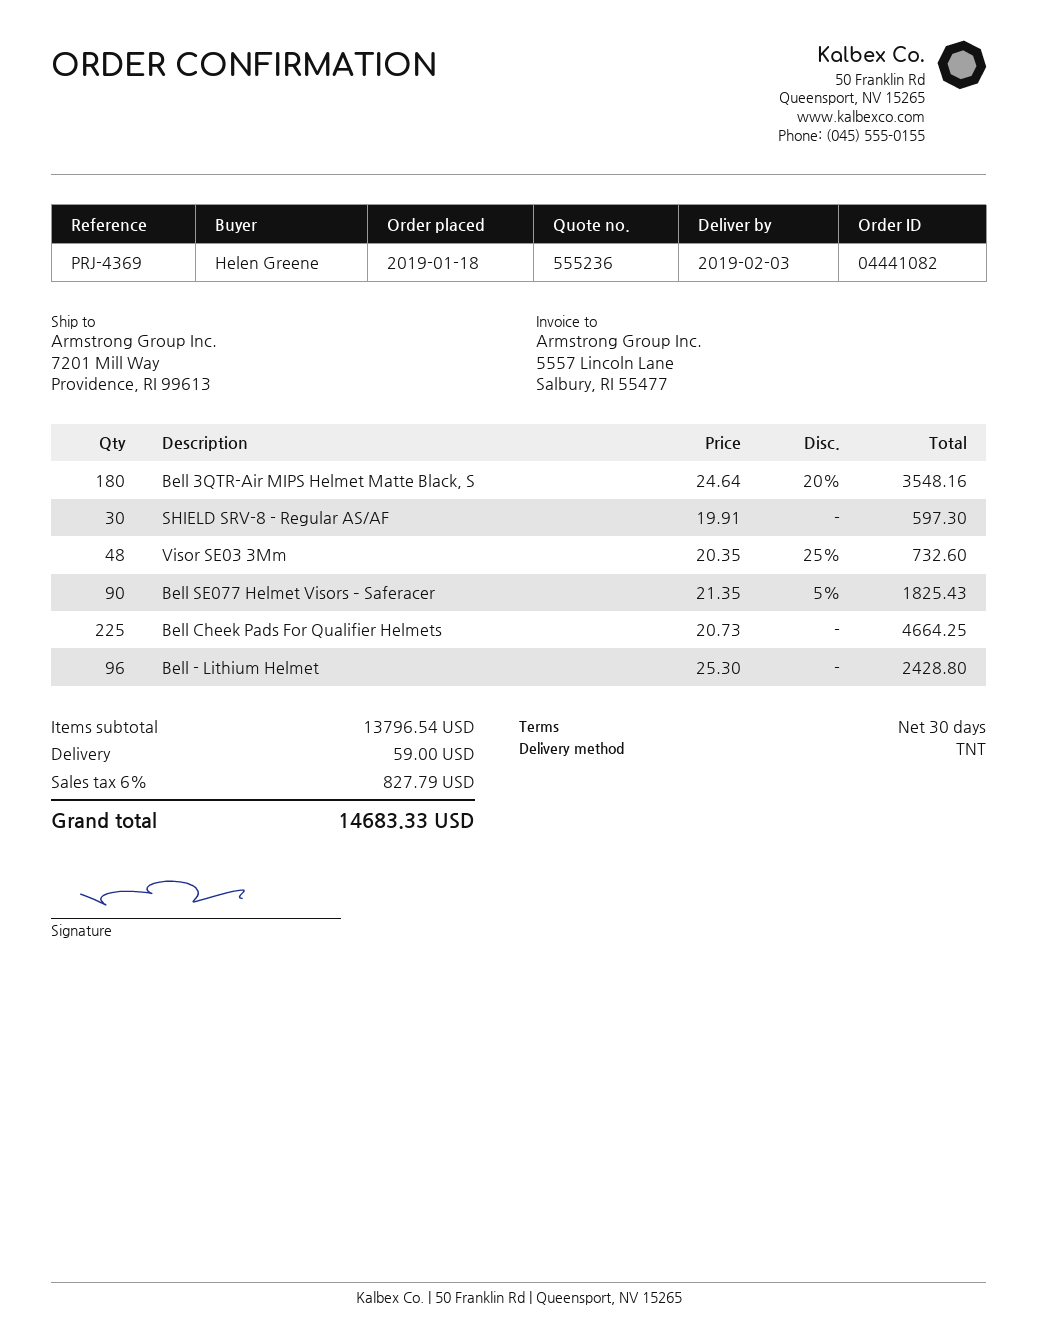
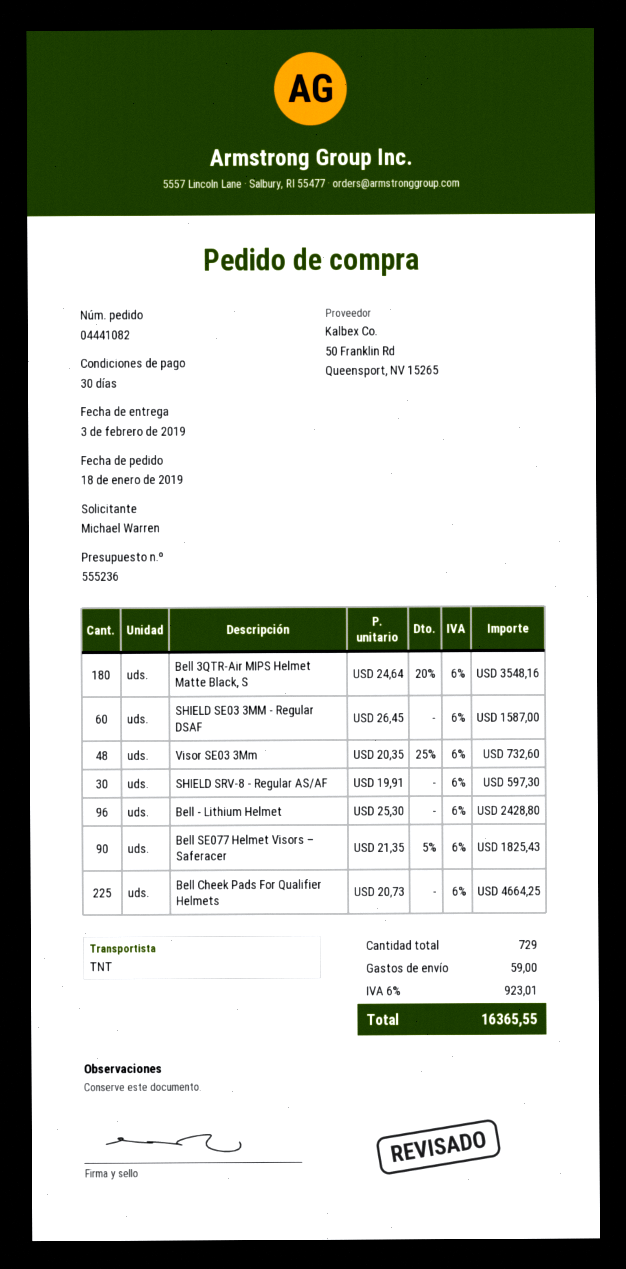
ordered by: Helen Greene -> Michael Warren
SHIELD SE03 3MM - Regular DSAF: none -> 60 x 26.45 = 1587.00
tax: 6% = 827.79 -> 6% = 923.01
total: 14683.33 -> 16365.55

